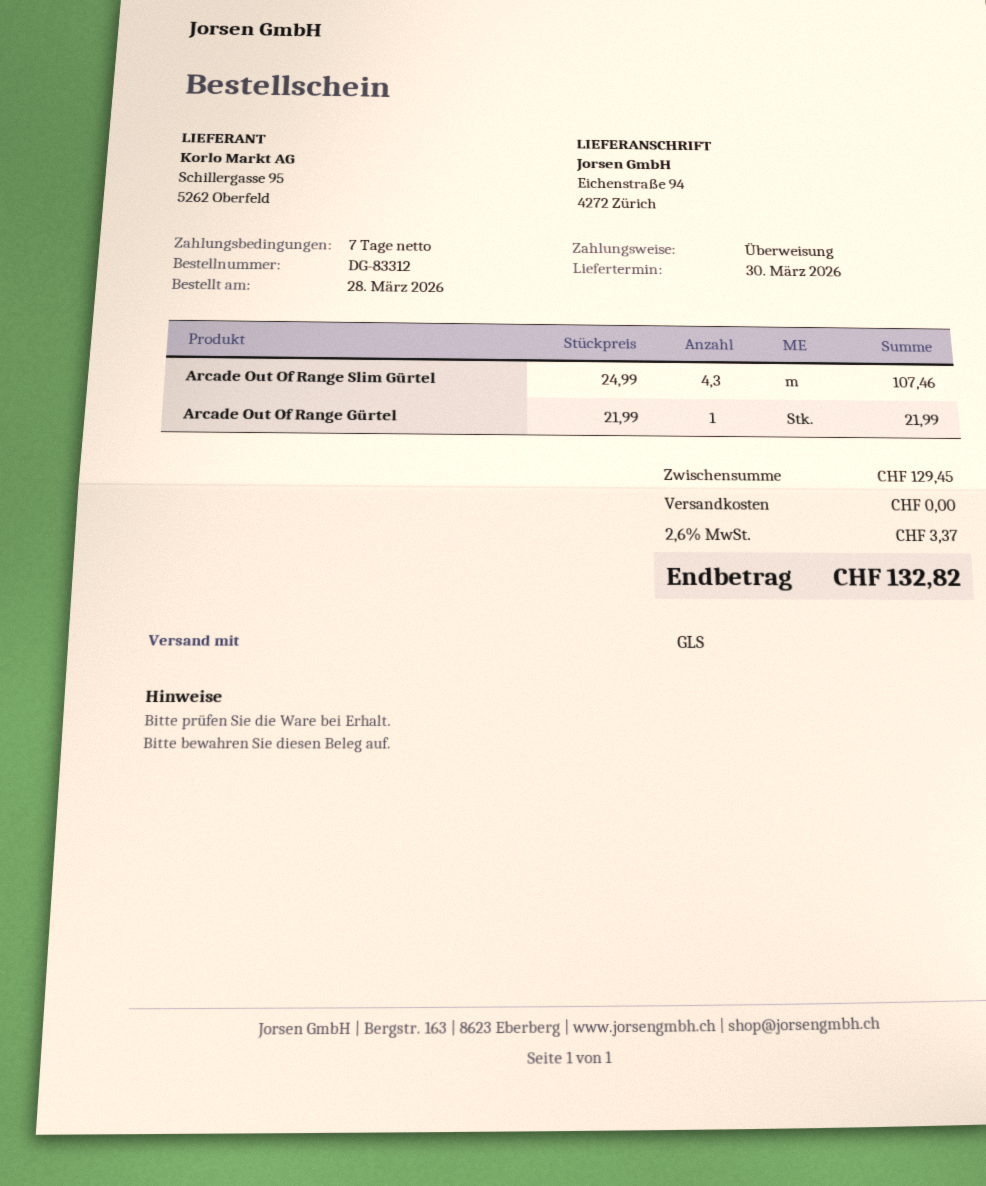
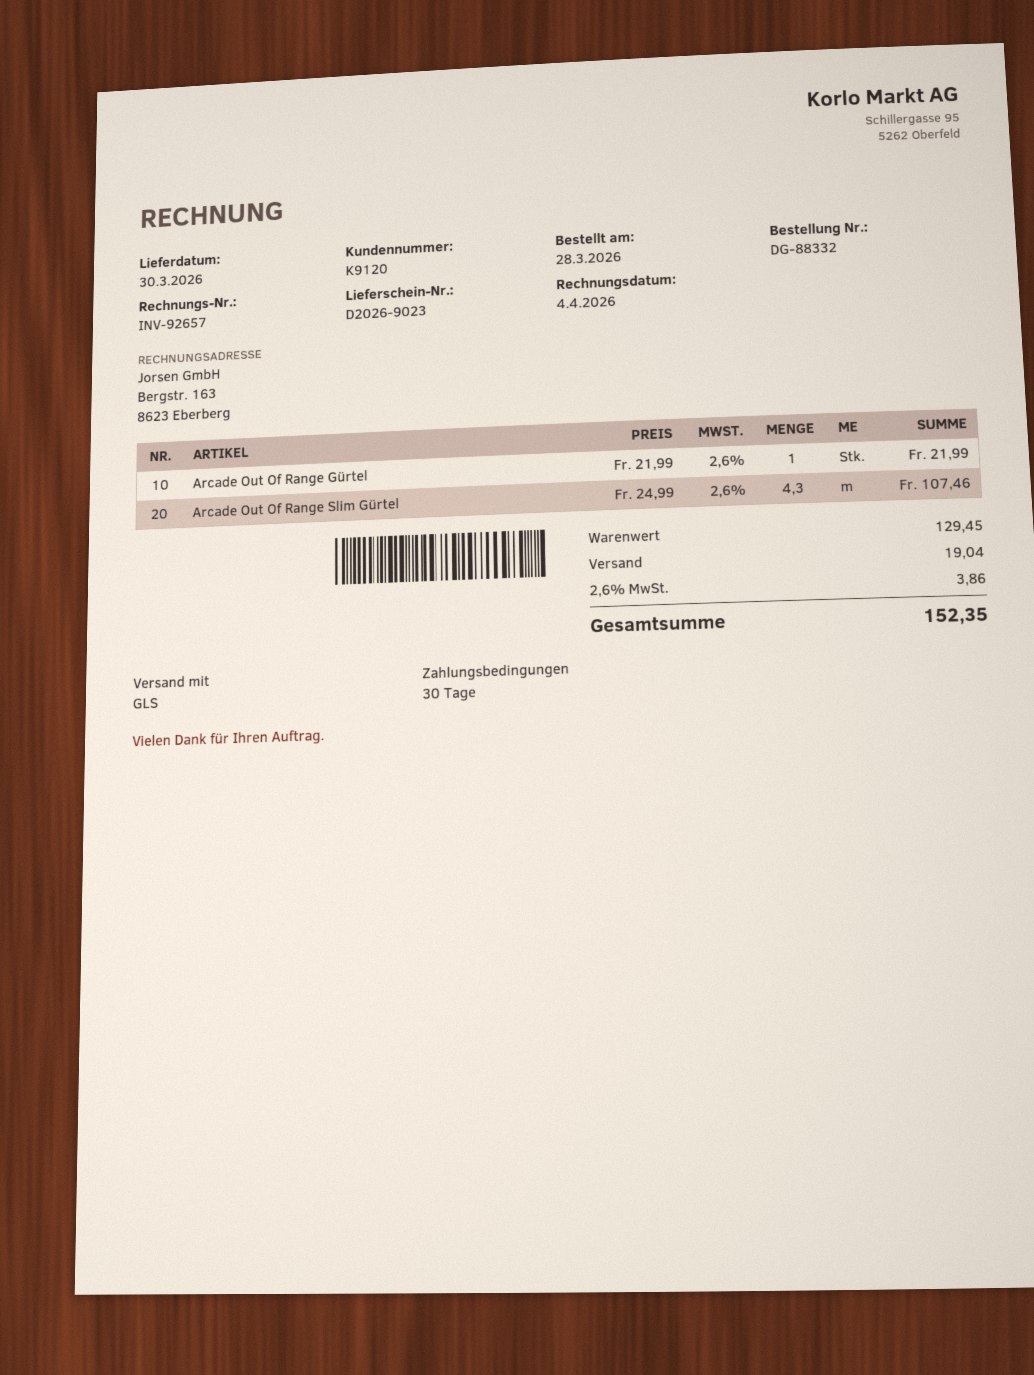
order number: DG-83312 -> DG-88332
payment terms: 7 days -> 30 days
shipping: 0.00 -> 19.04
tax: 2.6% = 3.37 -> 2.6% = 3.86
total: 132.82 -> 152.35

